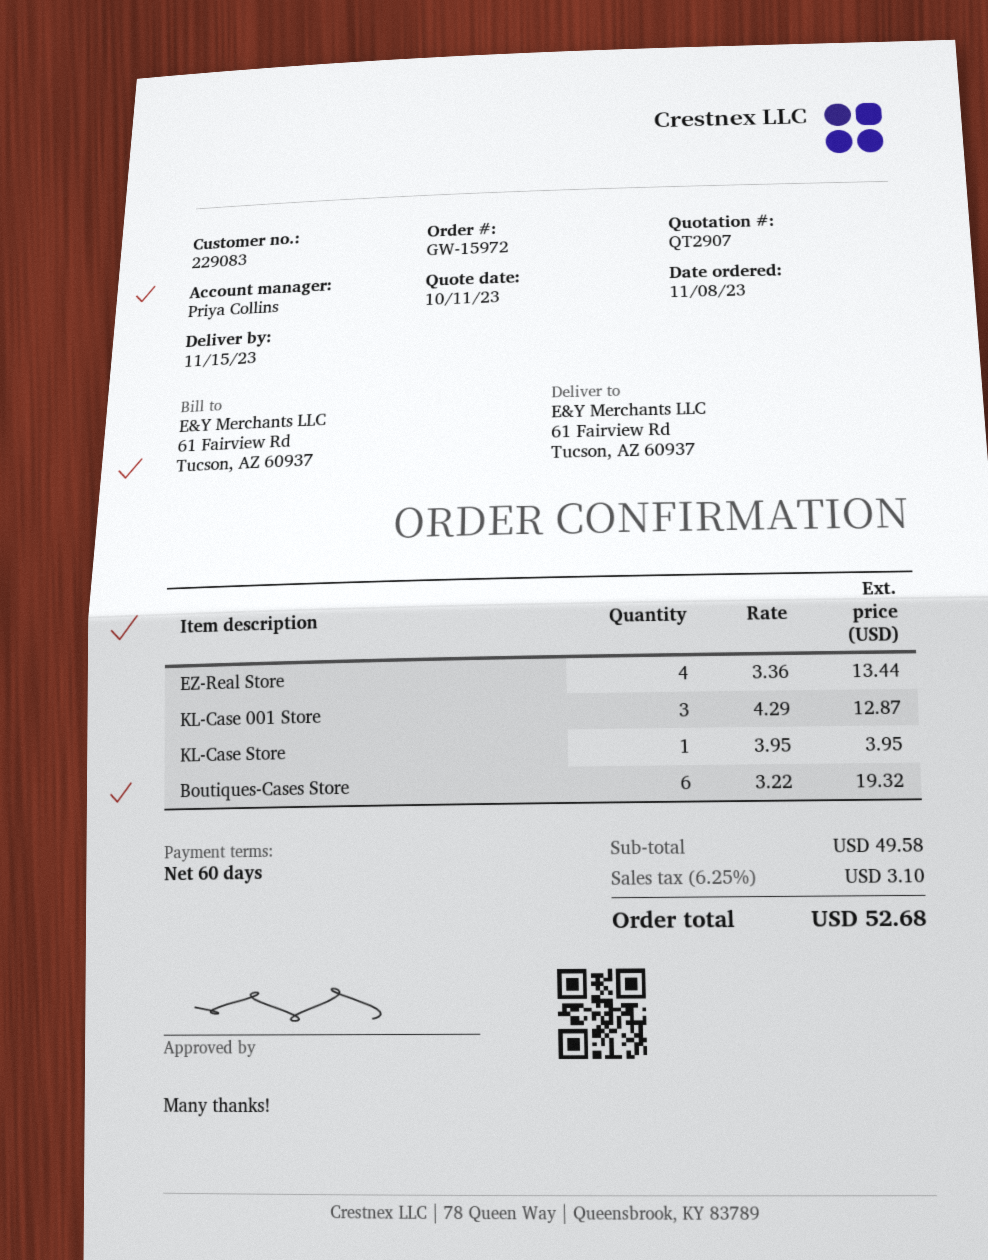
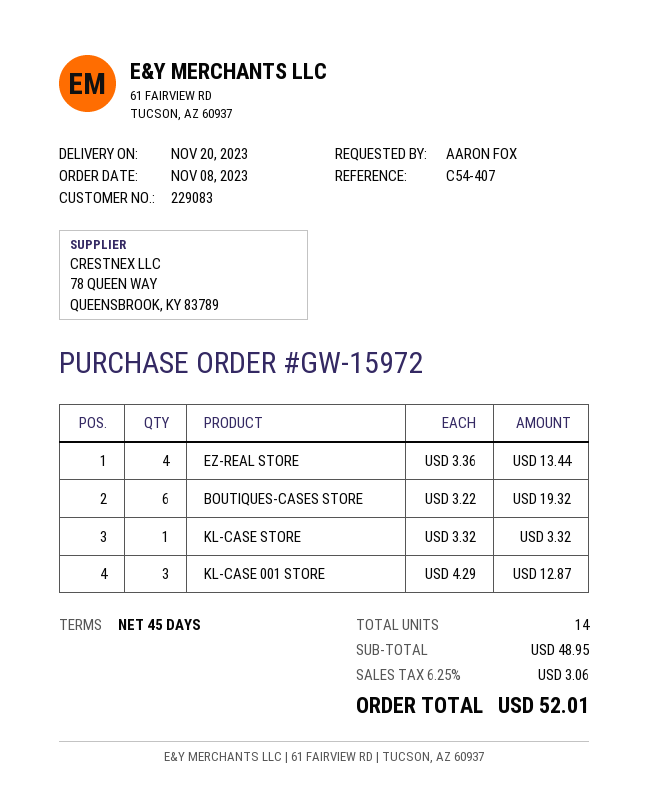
delivery date: 2023-11-15 -> 2023-11-20
payment terms: 60 days -> 45 days
KL-Case Store: 1 x 3.95 = 3.95 -> 1 x 3.32 = 3.32
subtotal: 49.58 -> 48.95
tax: 6.25% = 3.10 -> 6.25% = 3.06
total: 52.68 -> 52.01

